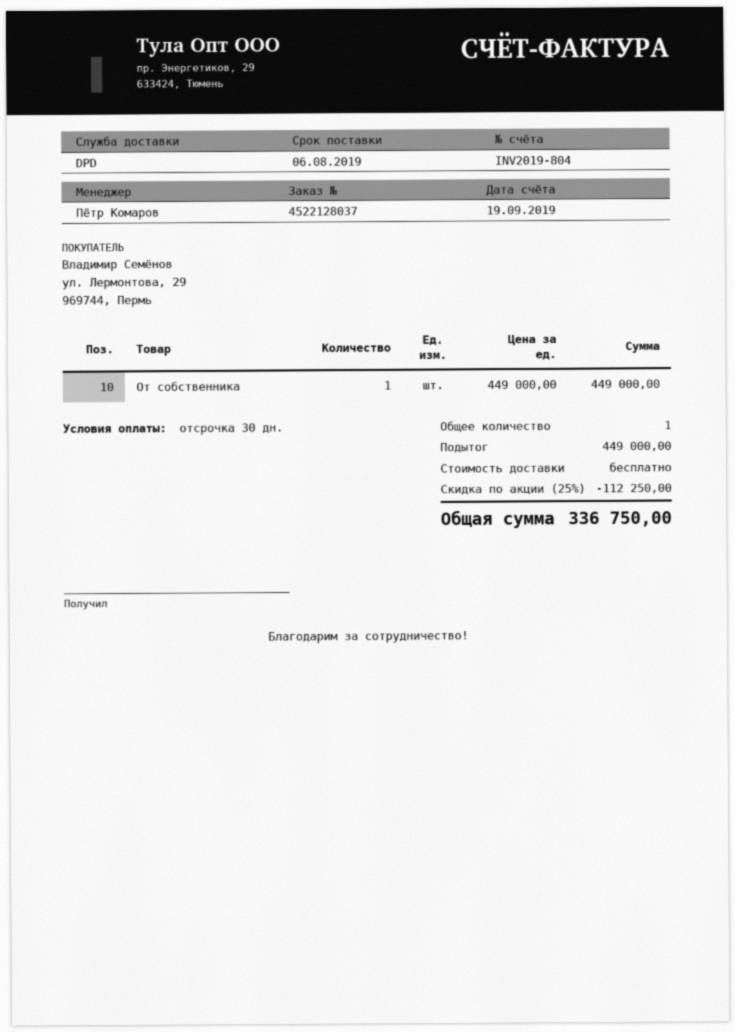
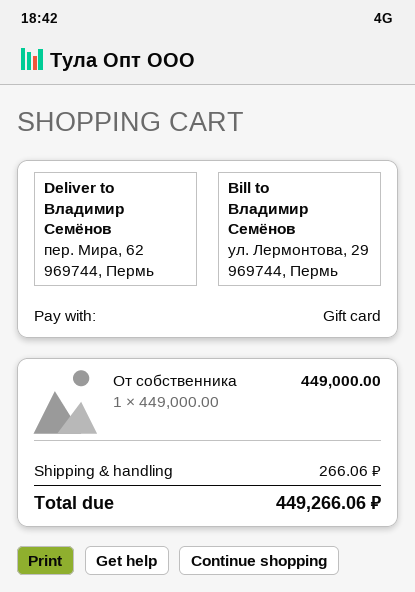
discount: 25% = 112250.00 -> none
shipping: 0.00 -> 266.06
total: 336750.00 -> 449266.06

